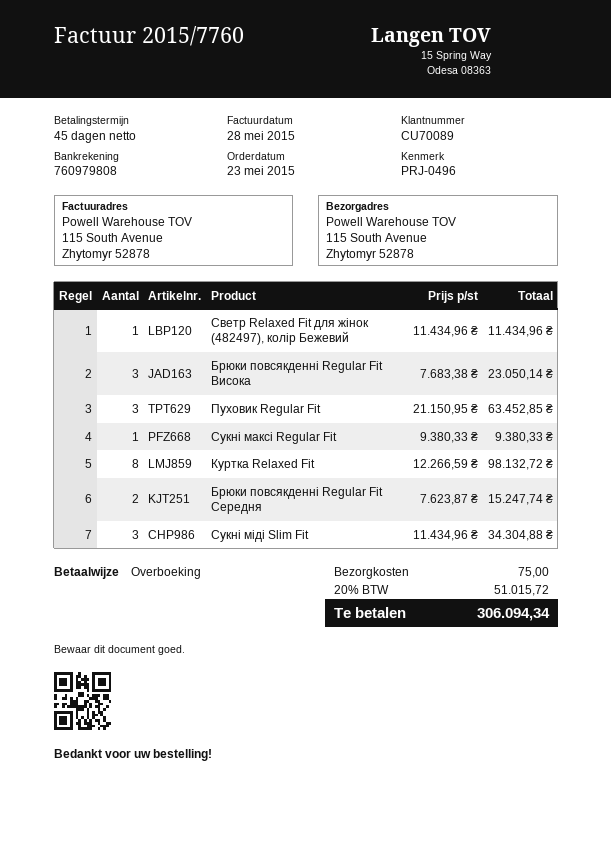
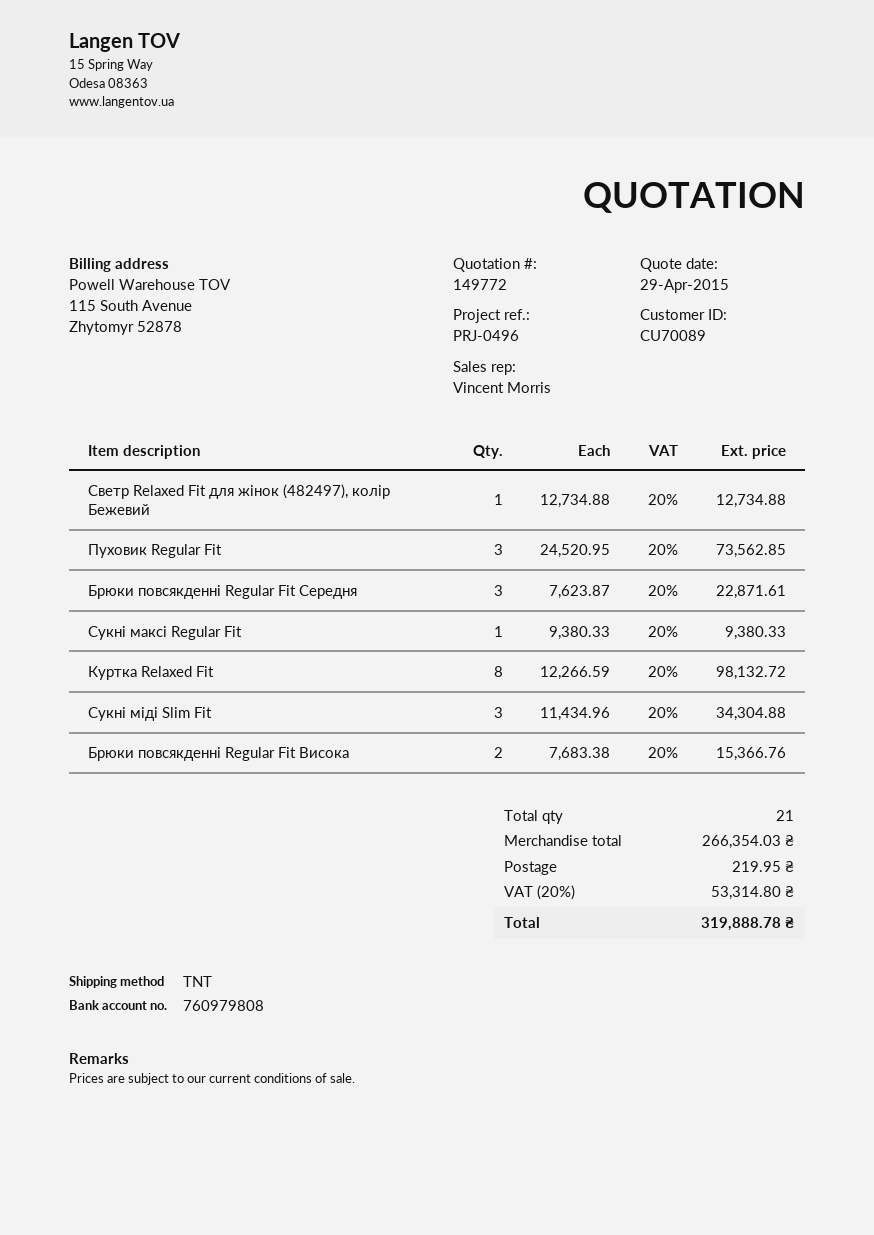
Светр Relaxed Fit для жінок (482497), колір Бежевий: 1 x 11434.96 = 11434.96 -> 1 x 12734.88 = 12734.88
Брюки повсякденні Regular Fit Висока: 3 x 7683.38 = 23050.14 -> 2 x 7683.38 = 15366.76
Пуховик Regular Fit: 3 x 21150.95 = 63452.85 -> 3 x 24520.95 = 73562.85
Брюки повсякденні Regular Fit Середня: 2 x 7623.87 = 15247.74 -> 3 x 7623.87 = 22871.61
shipping: 75.00 -> 219.95
tax: 20% = 51015.72 -> 20% = 53314.80
total: 306094.34 -> 319888.78

